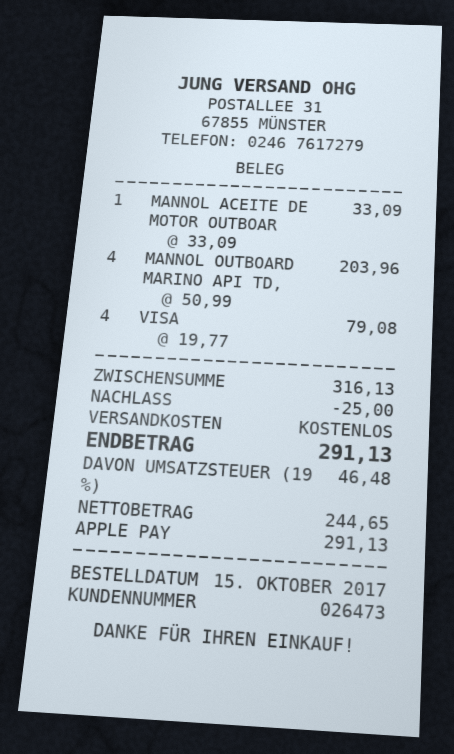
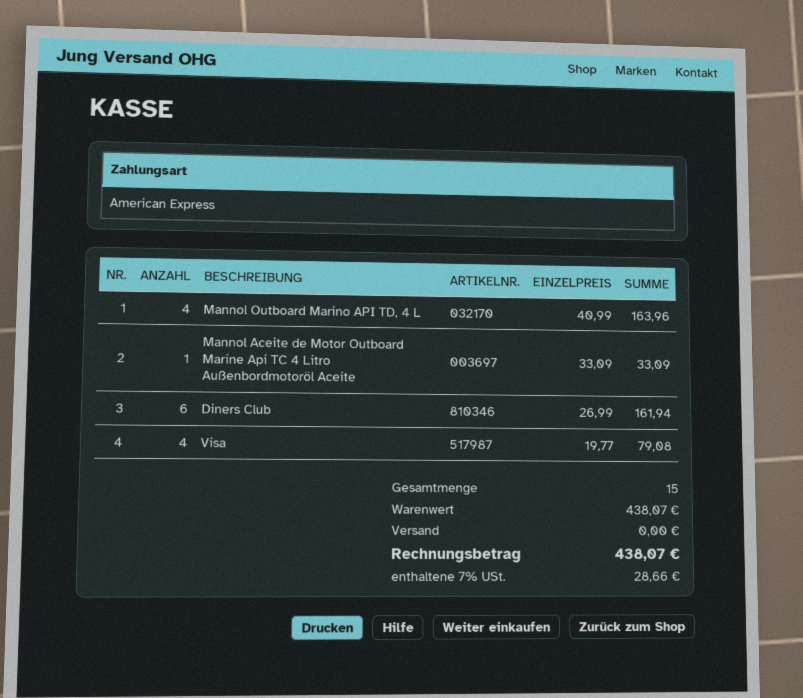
payment method: Apple Pay -> American Express
MANNOL OUTBOARD MARINO API TD,: 4 x 50.99 = 203.96 -> 4 x 40.99 = 163.96
Diners Club: none -> 6 x 26.99 = 161.94
subtotal: 316.13 -> 438.07
discount: 25.00 -> none
tax: 19% = 46.48 -> 7% = 28.66
total: 291.13 -> 438.07

